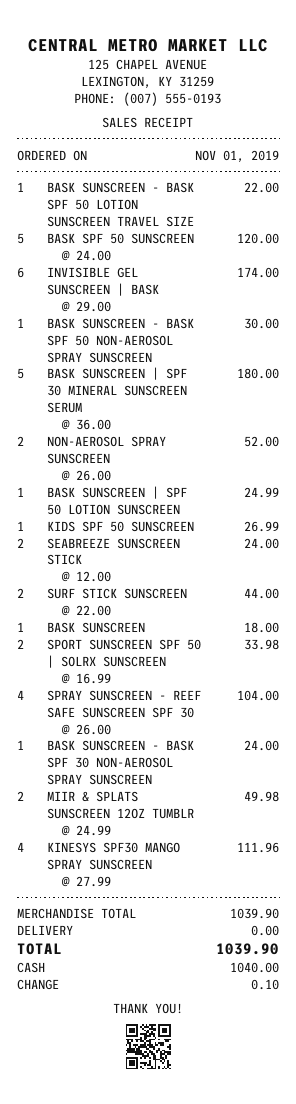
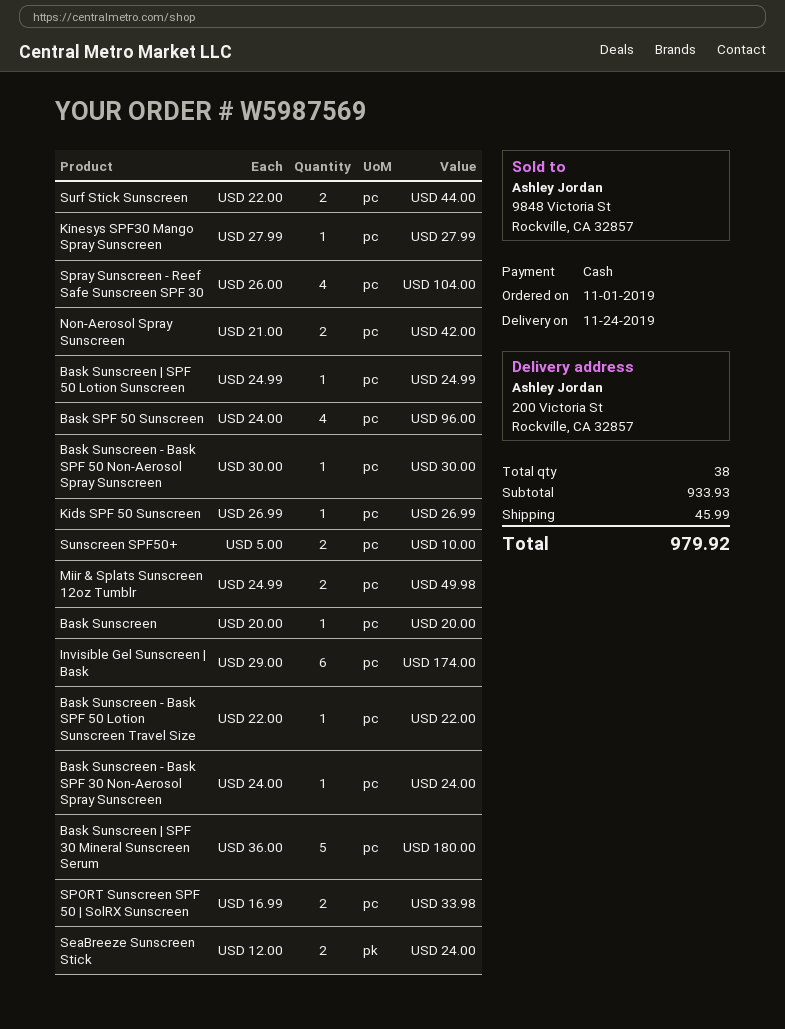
BASK SPF 50 SUNSCREEN: 5 x 24.00 = 120.00 -> 4 x 24.00 = 96.00
NON-AEROSOL SPRAY SUNSCREEN: 2 x 26.00 = 52.00 -> 2 x 21.00 = 42.00
BASK SUNSCREEN: 1 x 18.00 = 18.00 -> 1 x 20.00 = 20.00
KINESYS SPF30 MANGO SPRAY SUNSCREEN: 4 x 27.99 = 111.96 -> 1 x 27.99 = 27.99
Sunscreen SPF50+: none -> 2 x 5.00 = 10.00
subtotal: 1039.90 -> 933.93
shipping: 0.00 -> 45.99
total: 1039.90 -> 979.92

